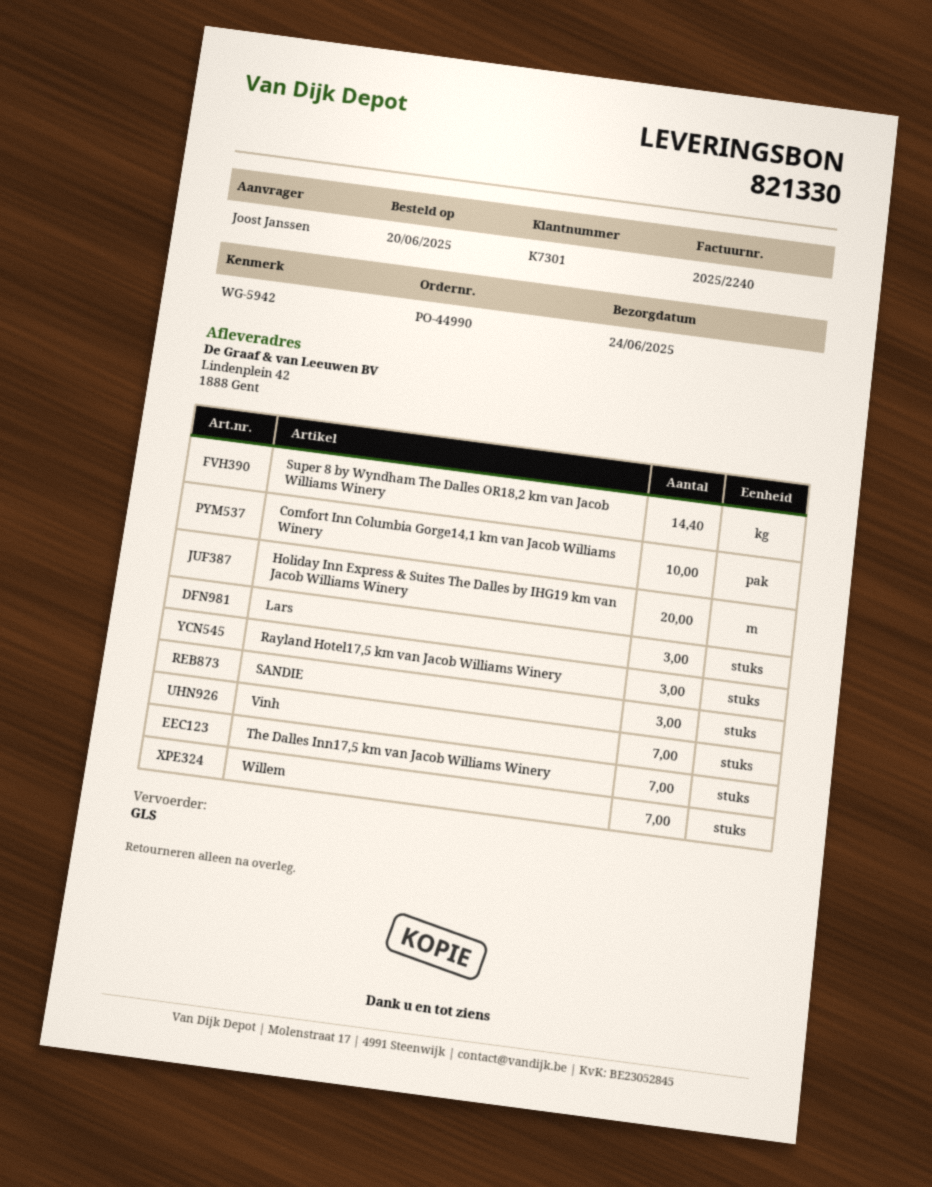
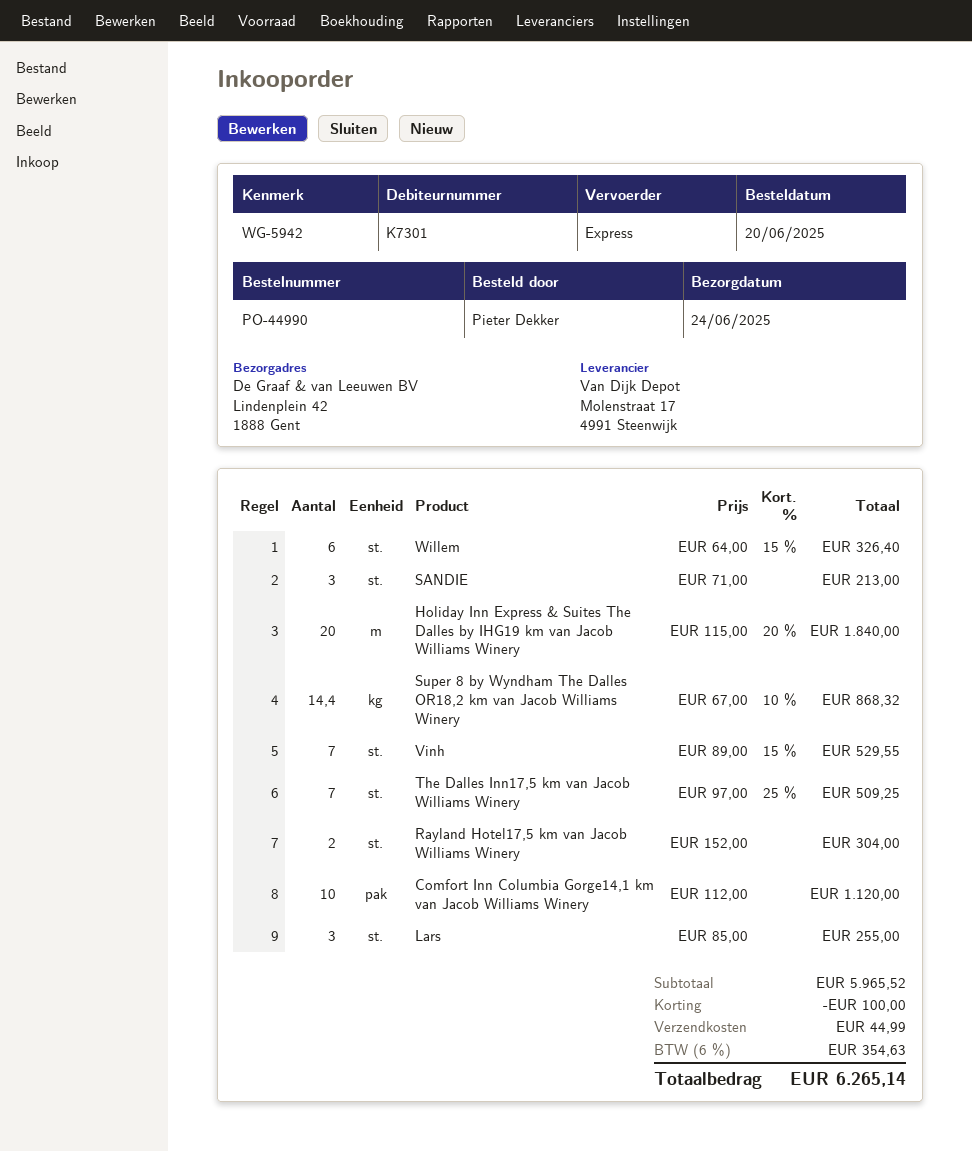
ordered by: Joost Janssen -> Pieter Dekker
shipping method: GLS -> express
Rayland Hotel17,5 km van Jacob Williams Winery: 3 -> 2
Willem: 7 -> 6

